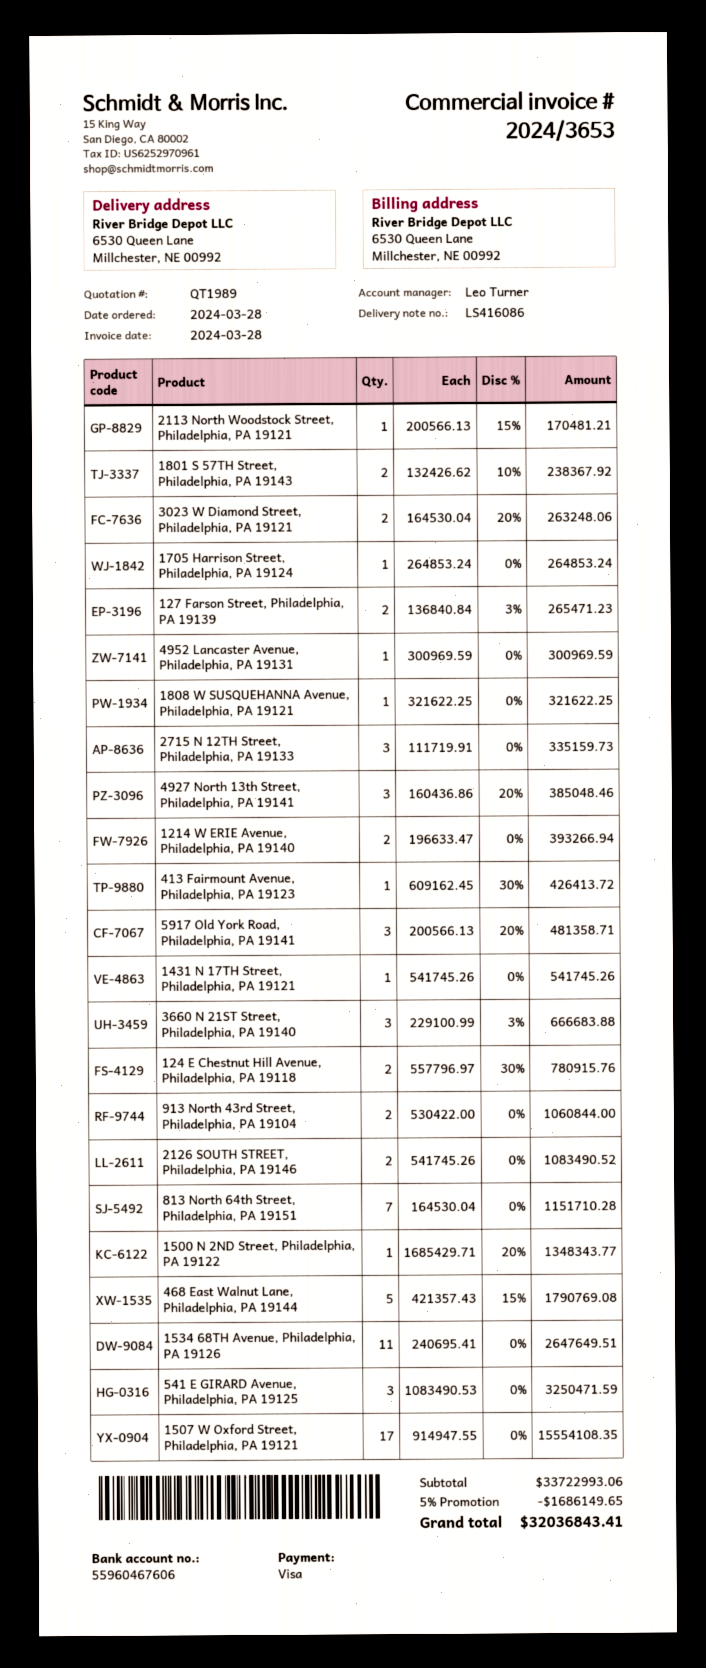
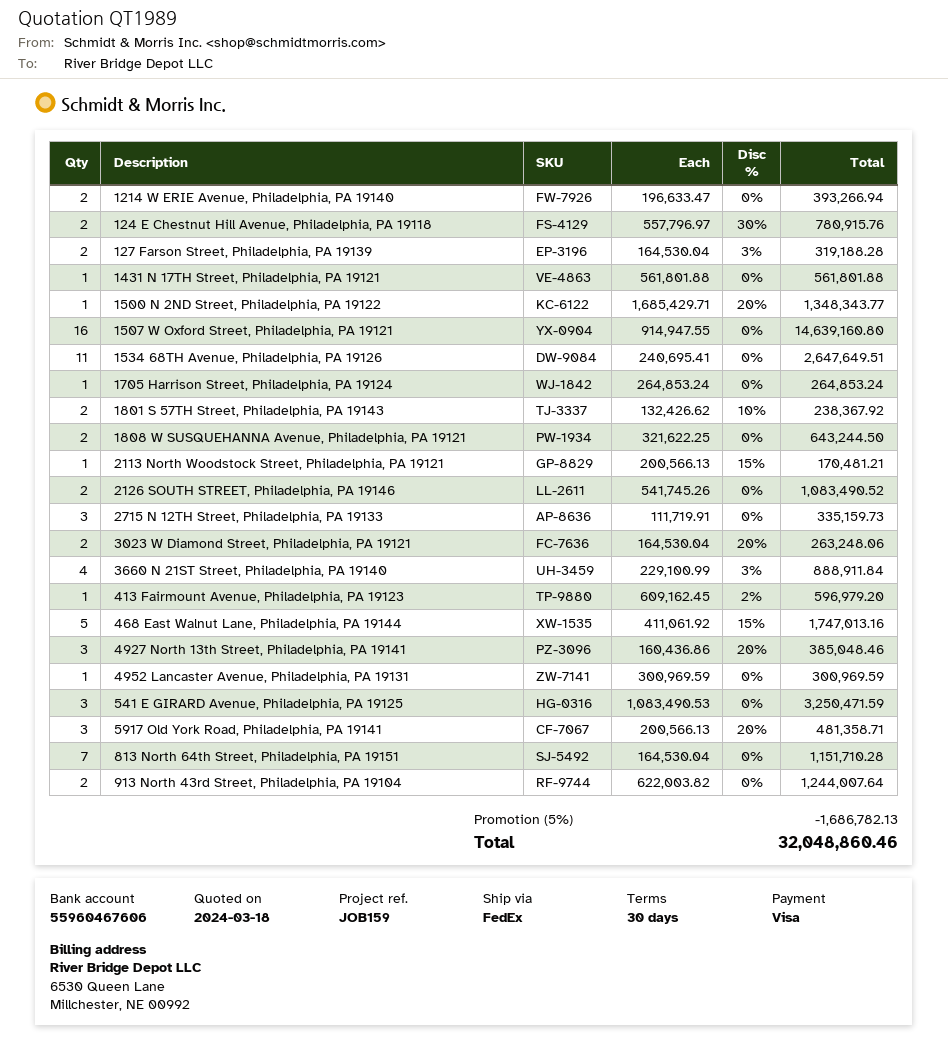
127 Farson Street, Philadelphia, PA 19139: 2 x 136840.84 - 3% = 265471.23 -> 2 x 164530.04 - 3% = 319188.28
1808 W SUSQUEHANNA Avenue, Philadelphia, PA 19121: 1 x 321622.25 = 321622.25 -> 2 x 321622.25 = 643244.50
413 Fairmount Avenue, Philadelphia, PA 19123: 1 x 609162.45 - 30% = 426413.72 -> 1 x 609162.45 - 2% = 596979.20
1431 N 17TH Street, Philadelphia, PA 19121: 1 x 541745.26 = 541745.26 -> 1 x 561801.88 = 561801.88
3660 N 21ST Street, Philadelphia, PA 19140: 3 x 229100.99 - 3% = 666683.88 -> 4 x 229100.99 - 3% = 888911.84
913 North 43rd Street, Philadelphia, PA 19104: 2 x 530422.00 = 1060844.00 -> 2 x 622003.82 = 1244007.64
468 East Walnut Lane, Philadelphia, PA 19144: 5 x 421357.43 - 15% = 1790769.08 -> 5 x 411061.92 - 15% = 1747013.16
1507 W Oxford Street, Philadelphia, PA 19121: 17 x 914947.55 = 15554108.35 -> 16 x 914947.55 = 14639160.80
discount: 5% = 1686149.65 -> 5% = 1686782.13
total: 32036843.41 -> 32048860.46

